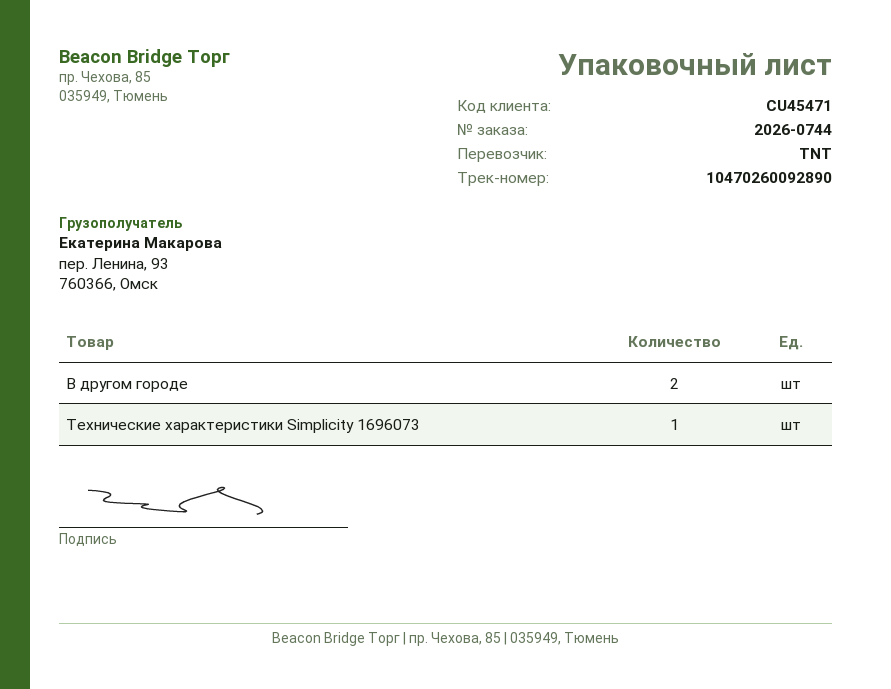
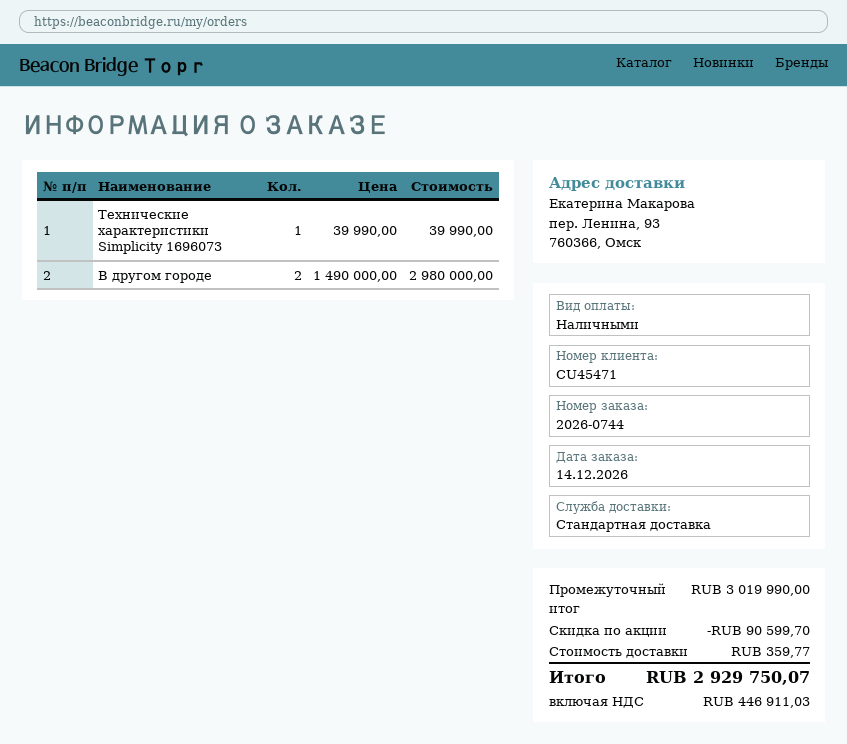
shipping method: TNT -> standard

